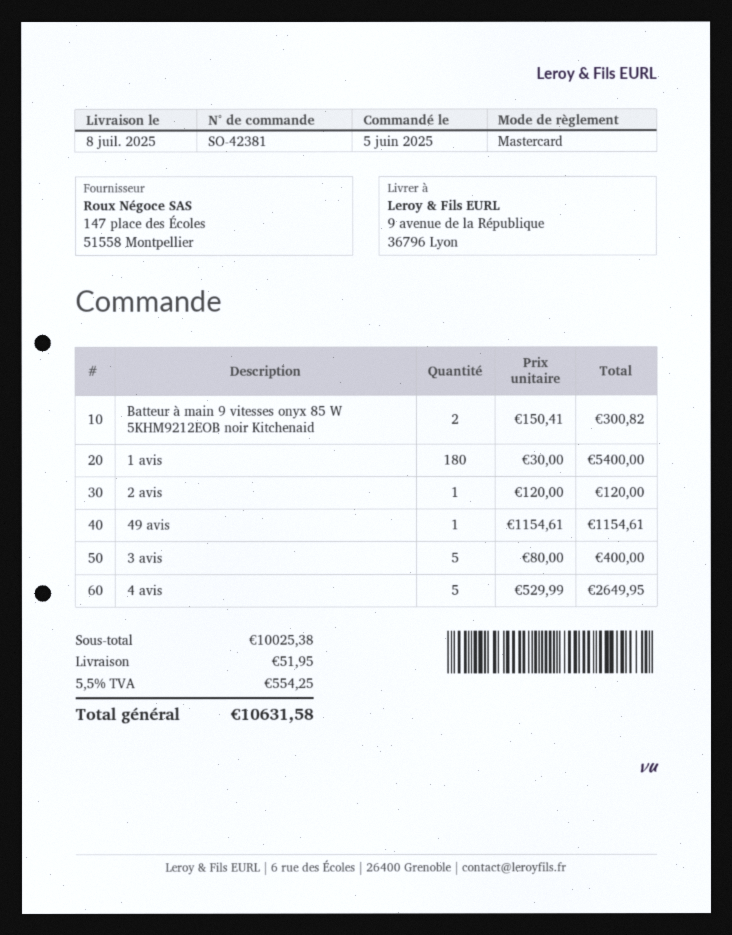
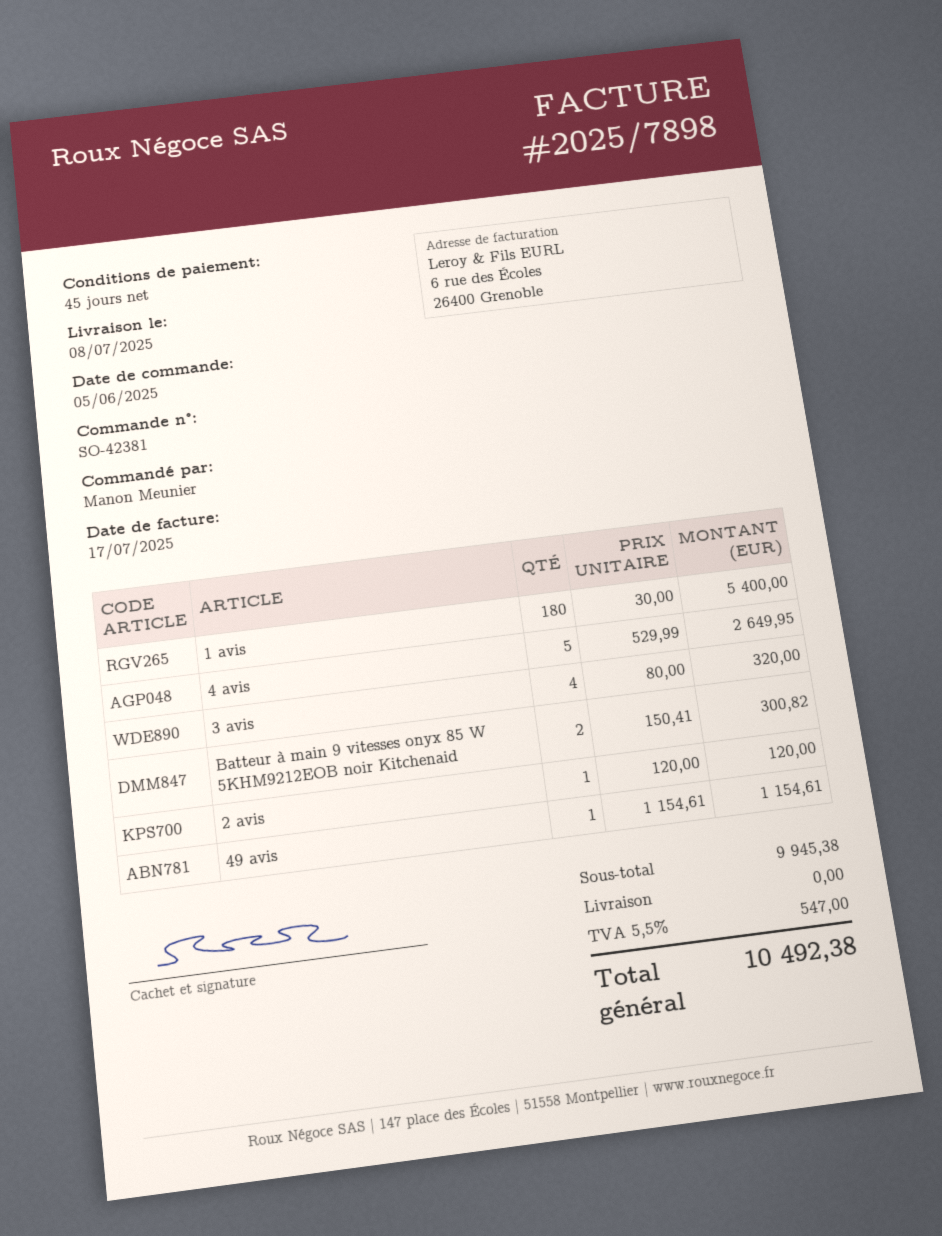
3 avis: 5 x 80.00 = 400.00 -> 4 x 80.00 = 320.00
subtotal: 10025.38 -> 9945.38
shipping: 51.95 -> 0.00
tax: 5.5% = 554.25 -> 5.5% = 547.00
total: 10631.58 -> 10492.38

